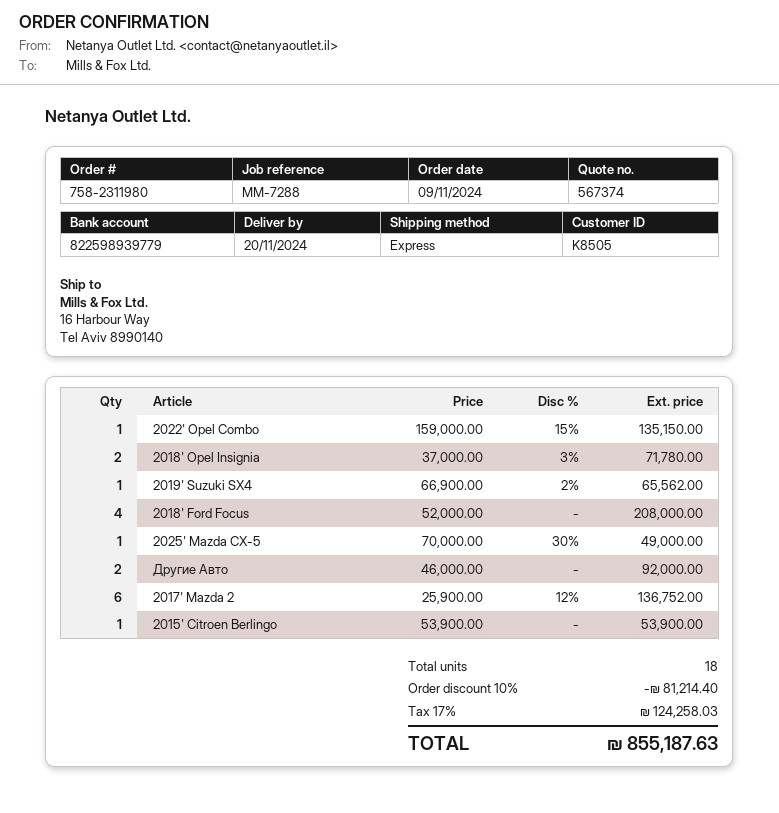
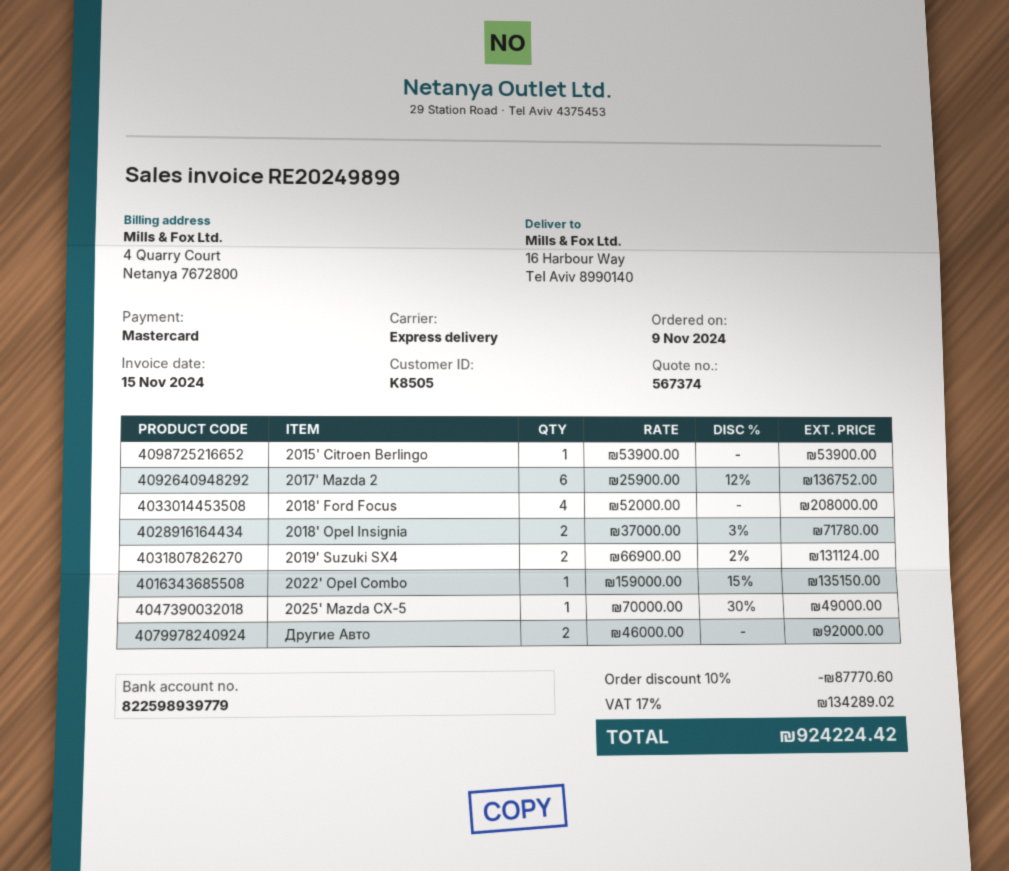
2019' Suzuki SX4: 1 x 66900.00 - 2% = 65562.00 -> 2 x 66900.00 - 2% = 131124.00
discount: 10% = 81214.40 -> 10% = 87770.60
tax: 17% = 124258.03 -> 17% = 134289.02
total: 855187.63 -> 924224.42

